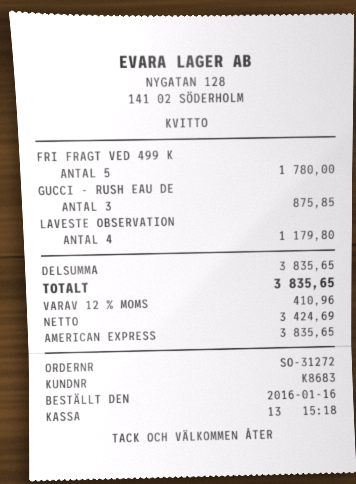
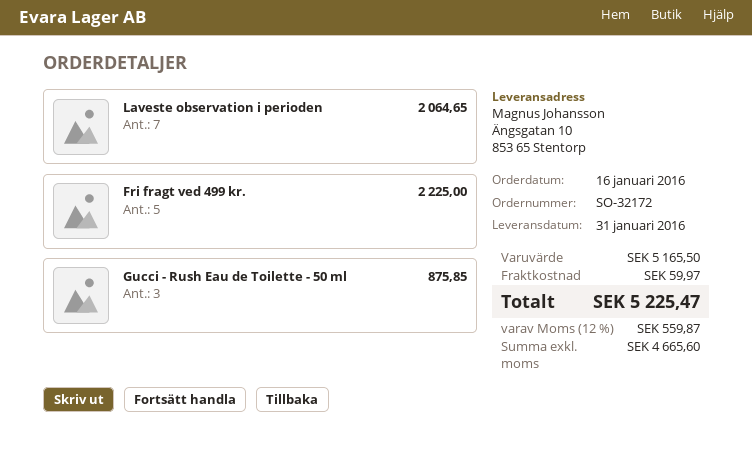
order number: SO-31272 -> SO-32172
FRI FRAGT VED 499 K: 5 for 1780.00 -> 5 for 2225.00
LAVESTE OBSERVATION: 4 for 1179.80 -> 7 for 2064.65
subtotal: 3835.65 -> 5165.50
shipping: none -> 59.97
net: 3424.69 -> 4665.60
tax: 12% = 410.96 -> 12% = 559.87
total: 3835.65 -> 5225.47

